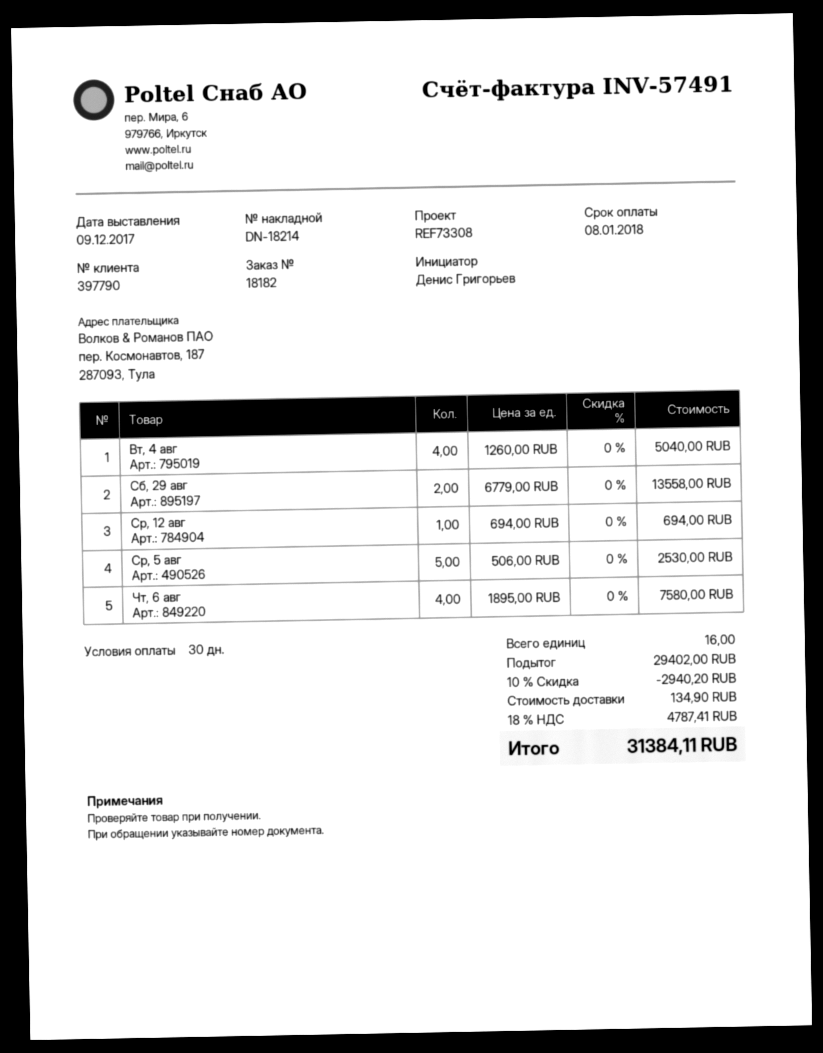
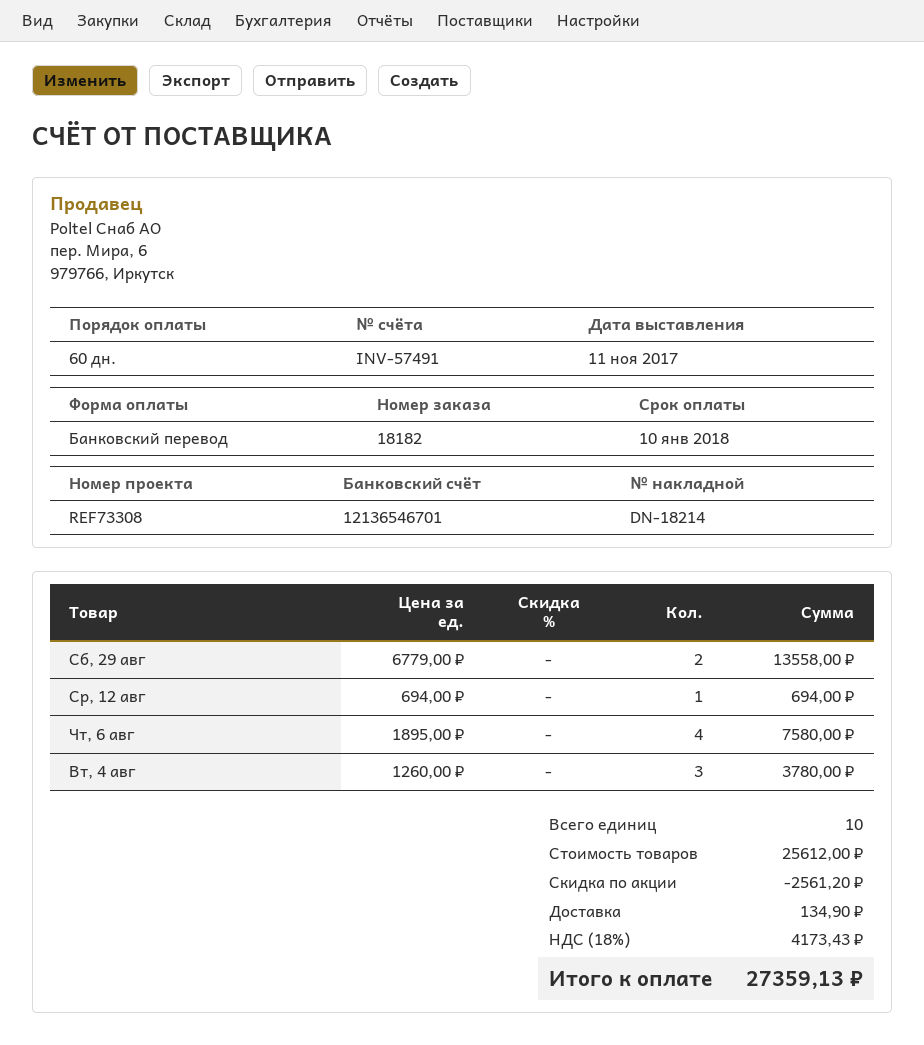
invoice date: 2017-12-09 -> 2017-11-11
payment terms: 30 days -> 60 days
due date: 2018-01-08 -> 2018-01-10
Вт, 4 авг: 4 x 1260.00 = 5040.00 -> 3 x 1260.00 = 3780.00
Ср, 5 авг: 5 x 506.00 = 2530.00 -> none
total quantity: 16 -> 10
subtotal: 29402.00 -> 25612.00
discount: 2940.20 -> 2561.20
tax: 18% = 4787.41 -> 18% = 4173.43
total: 31384.11 -> 27359.13

